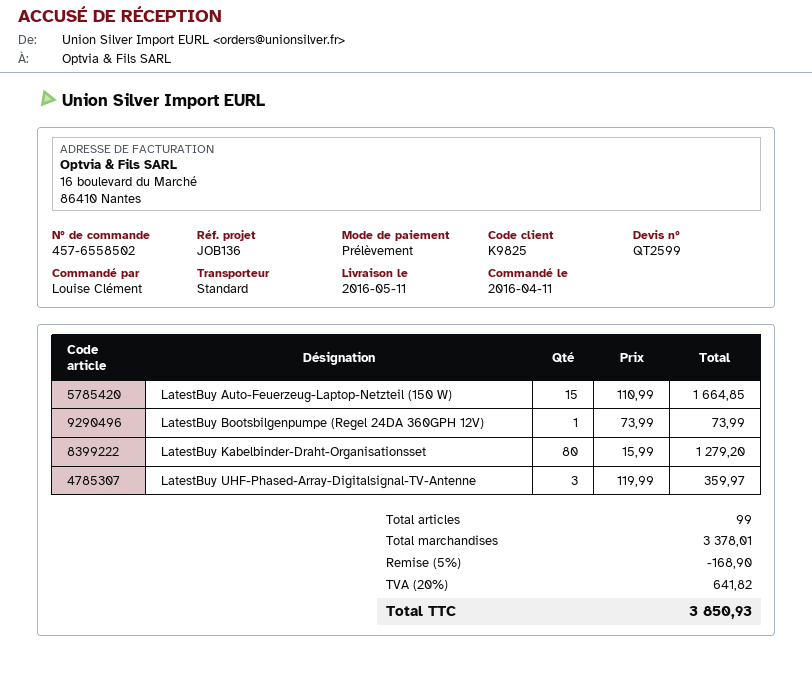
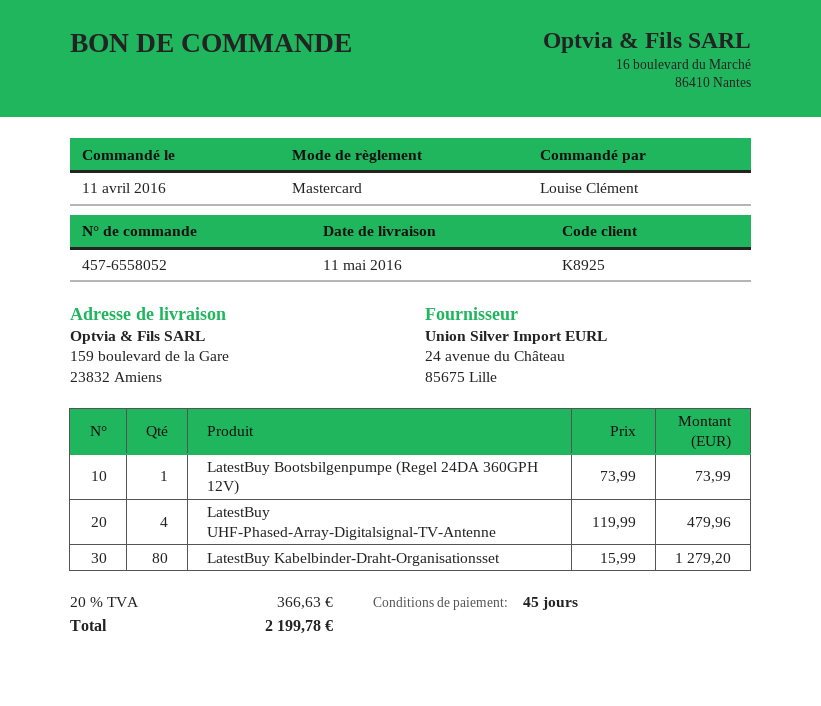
order number: 457-6558502 -> 457-6558052
customer number: K9825 -> K8925
payment method: direct debit -> Mastercard
LatestBuy Auto-Feuerzeug-Laptop-Netzteil (150 W): 15 x 110.99 = 1664.85 -> none
LatestBuy UHF-Phased-Array-Digitalsignal-TV-Antenne: 3 x 119.99 = 359.97 -> 4 x 119.99 = 479.96
discount: 5% = 168.90 -> none
tax: 20% = 641.82 -> 20% = 366.63
total: 3850.93 -> 2199.78

